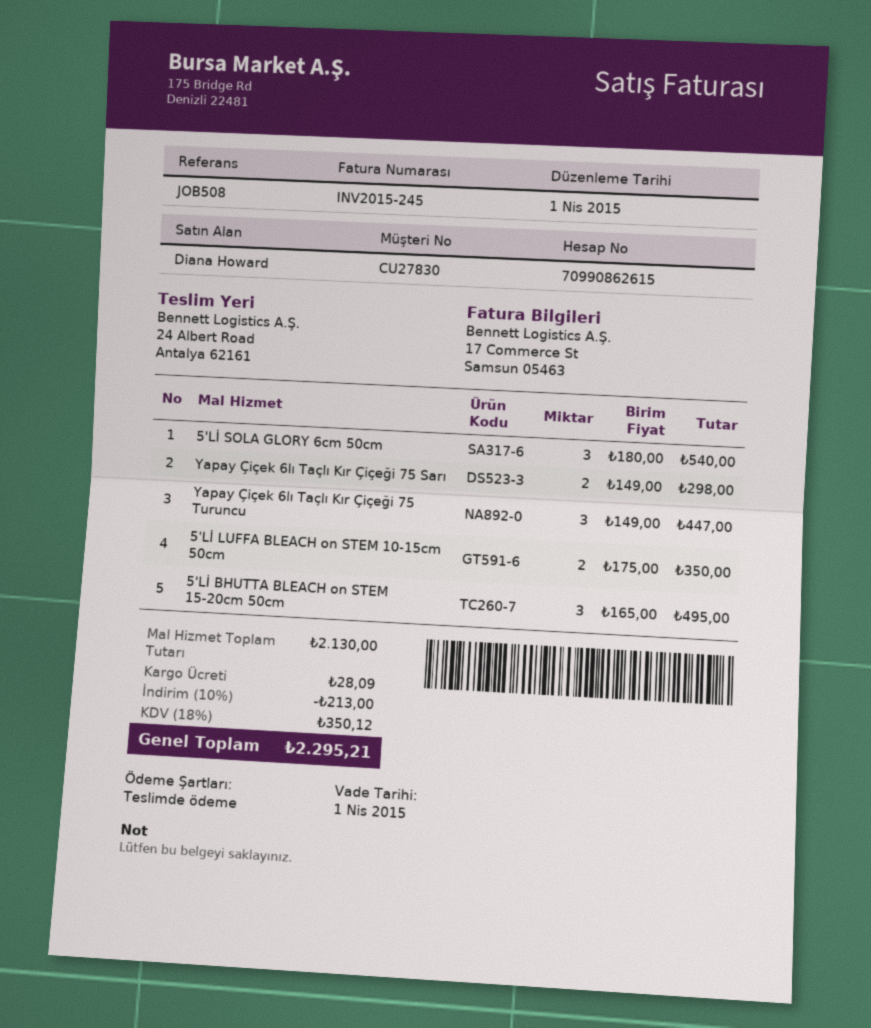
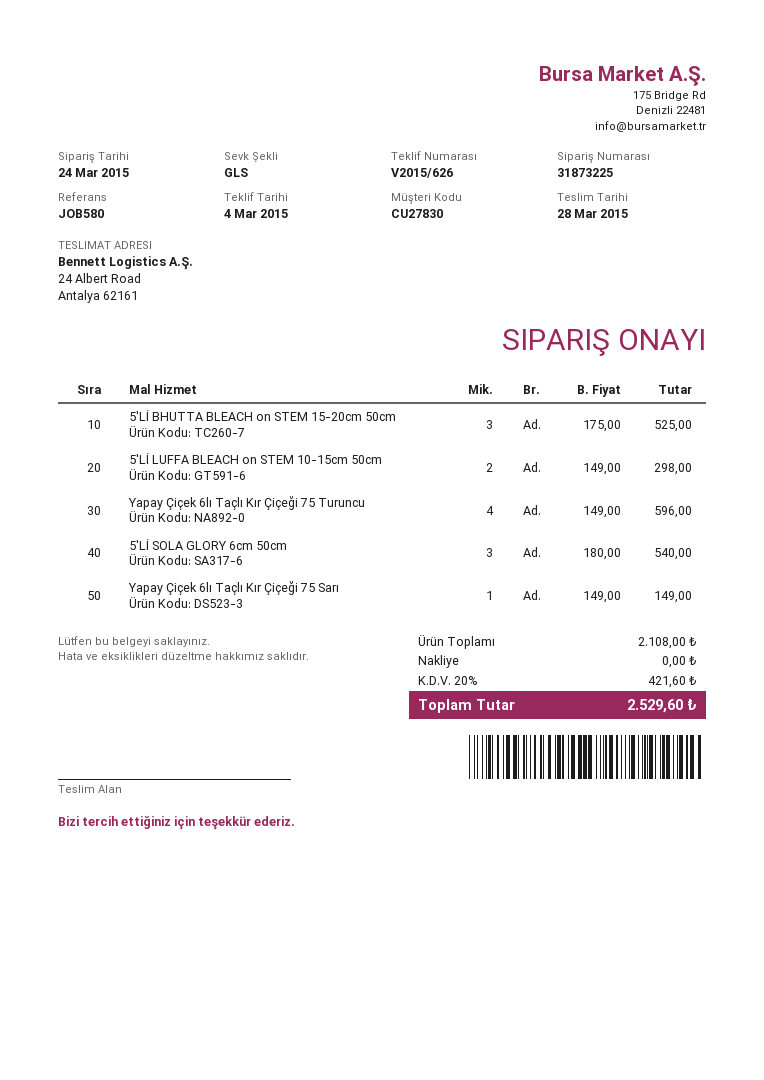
reference: JOB508 -> JOB580
Yapay Çiçek 6lı Taçlı Kır Çiçeği 75 Sarı: 2 x 149.00 = 298.00 -> 1 x 149.00 = 149.00
Yapay Çiçek 6lı Taçlı Kır Çiçeği 75 Turuncu: 3 x 149.00 = 447.00 -> 4 x 149.00 = 596.00
5'Lİ LUFFA BLEACH on STEM 10-15cm 50cm: 2 x 175.00 = 350.00 -> 2 x 149.00 = 298.00
5'Lİ BHUTTA BLEACH on STEM 15-20cm 50cm: 3 x 165.00 = 495.00 -> 3 x 175.00 = 525.00
subtotal: 2130.00 -> 2108.00
discount: 10% = 213.00 -> none
shipping: 28.09 -> 0.00
tax: 18% = 350.12 -> 20% = 421.60
total: 2295.21 -> 2529.60

